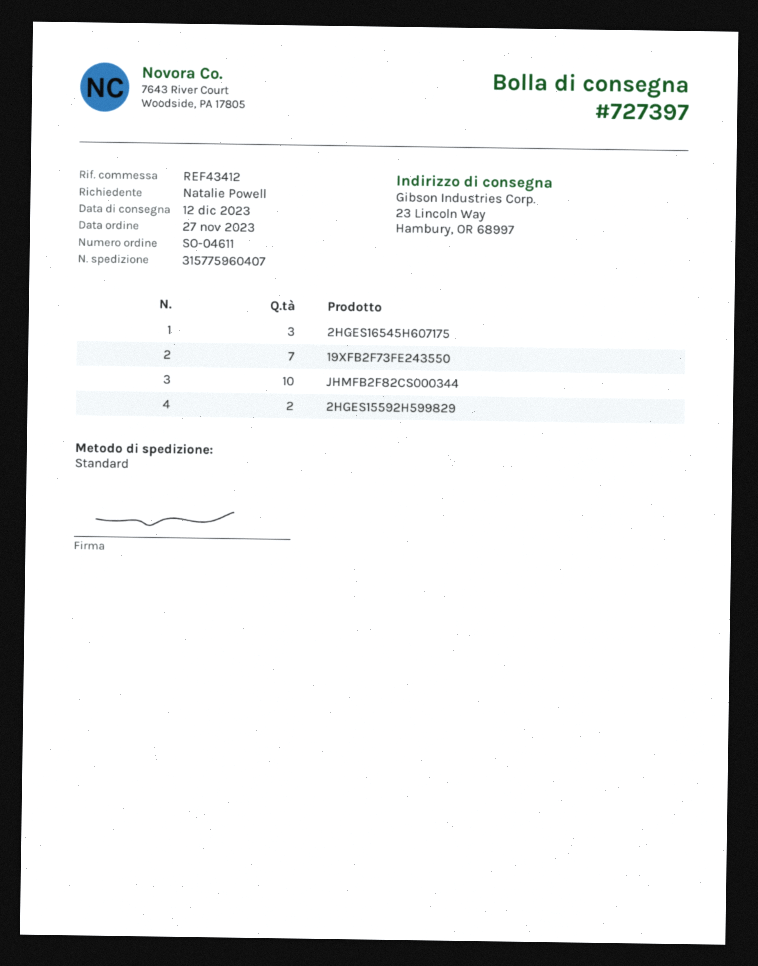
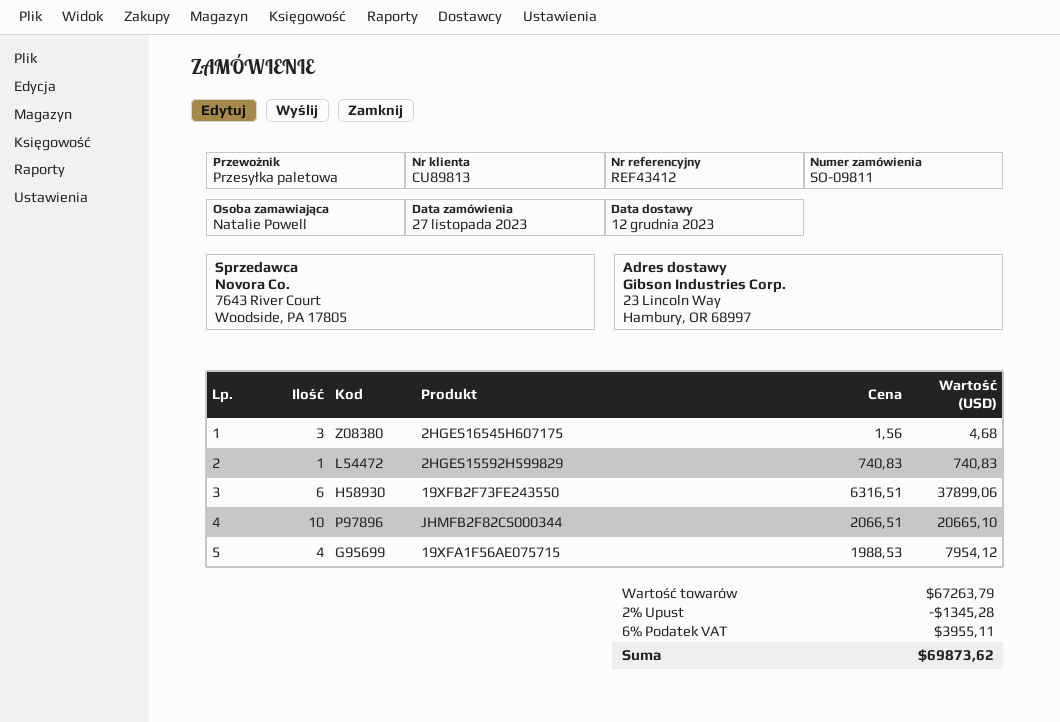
order number: SO-04611 -> SO-09811
shipping method: standard -> pallet freight
19XFB2F73FE243550: 7 -> 6
2HGES15592H599829: 2 -> 1
19XFA1F56AE075715: none -> 4

